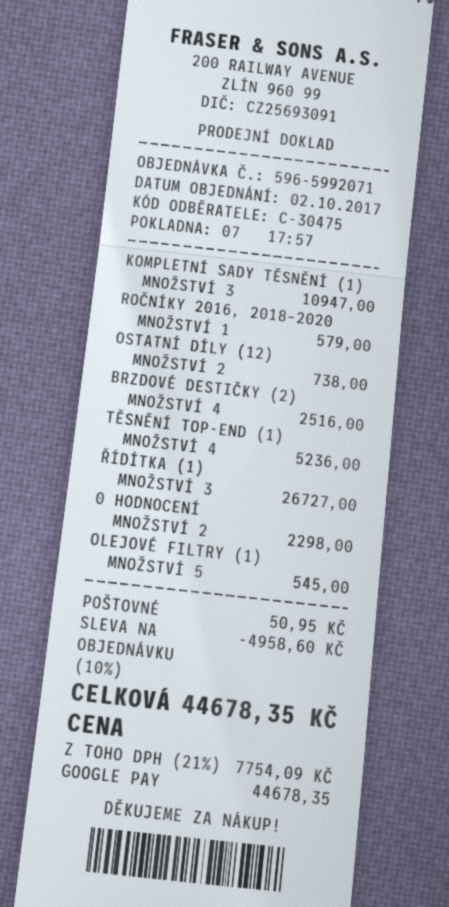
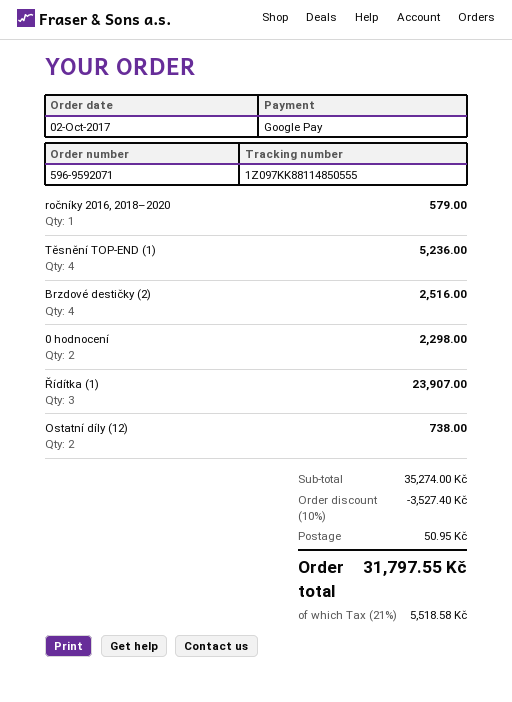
order number: 596-5992071 -> 596-9592071
KOMPLETNÍ SADY TĚSNĚNÍ (1): 3 for 10947.00 -> none
ŘÍDÍTKA (1): 3 for 26727.00 -> 3 for 23907.00
OLEJOVÉ FILTRY (1): 5 for 545.00 -> none
discount: 10% = 4958.60 -> 10% = 3527.40
tax: 21% = 7754.09 -> 21% = 5518.58
total: 44678.35 -> 31797.55

